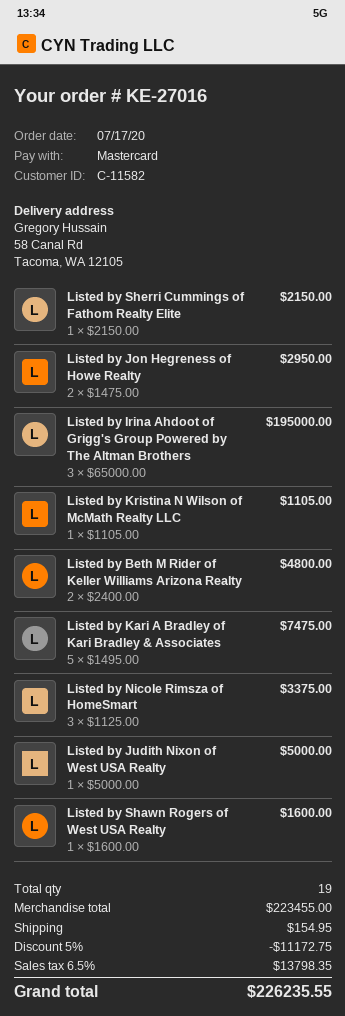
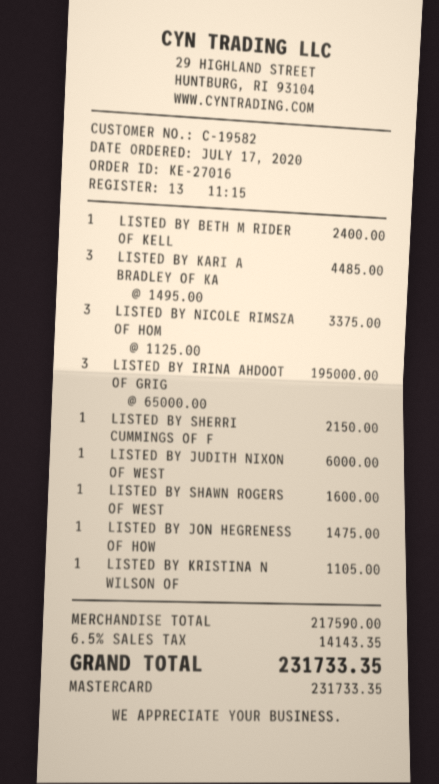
customer number: C-11582 -> C-19582
Listed by Jon Hegreness of Howe Realty: 2 x 1475.00 = 2950.00 -> 1 x 1475.00 = 1475.00
Listed by Beth M Rider of Keller Williams Arizona Realty: 2 x 2400.00 = 4800.00 -> 1 x 2400.00 = 2400.00
Listed by Kari A Bradley of Kari Bradley & Associates: 5 x 1495.00 = 7475.00 -> 3 x 1495.00 = 4485.00
Listed by Judith Nixon of West USA Realty: 1 x 5000.00 = 5000.00 -> 1 x 6000.00 = 6000.00
subtotal: 223455.00 -> 217590.00
discount: 5% = 11172.75 -> none
shipping: 154.95 -> none
tax: 6.5% = 13798.35 -> 6.5% = 14143.35
total: 226235.55 -> 231733.35

